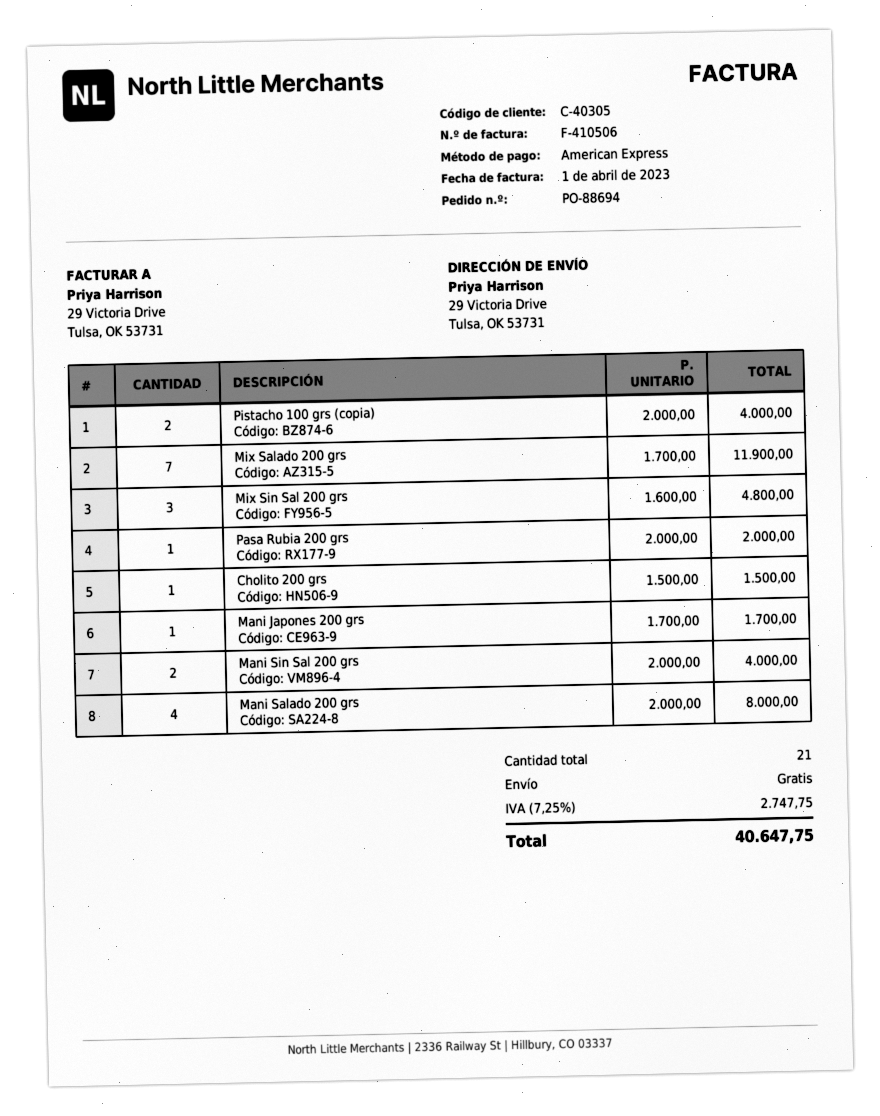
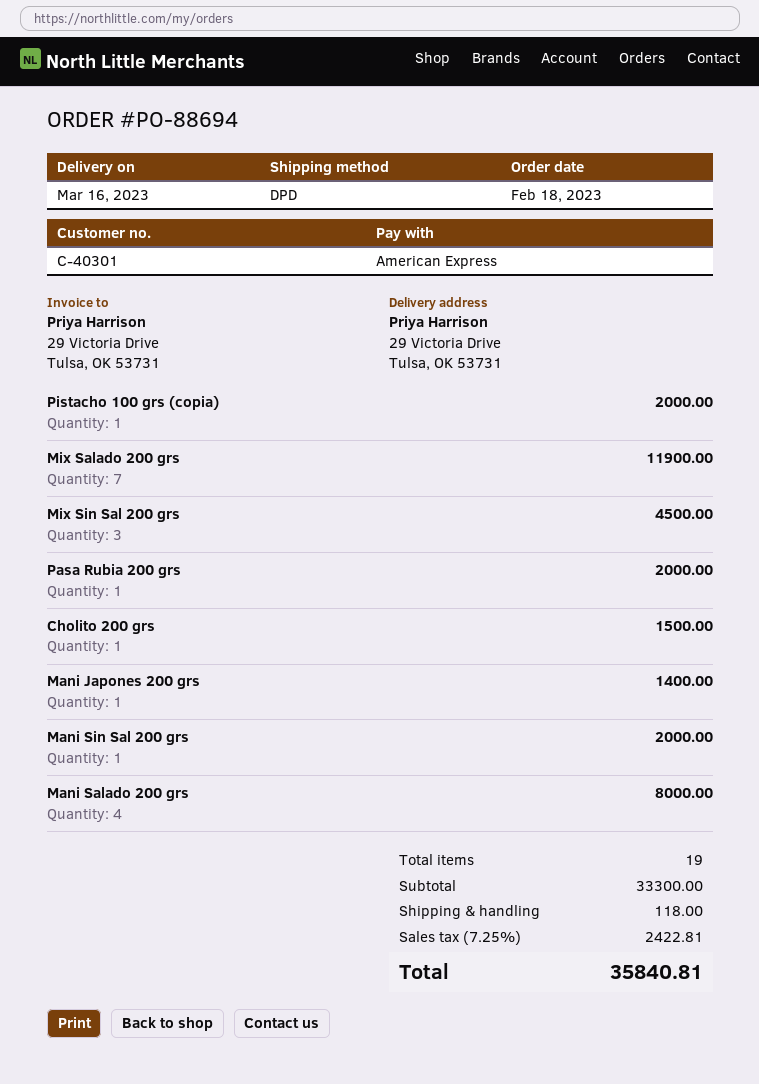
customer number: C-40305 -> C-40301
Pistacho 100 grs (copia): 2 for 4000.00 -> 1 for 2000.00
Mix Sin Sal 200 grs: 3 for 4800.00 -> 3 for 4500.00
Mani Japones 200 grs: 1 for 1700.00 -> 1 for 1400.00
Mani Sin Sal 200 grs: 2 for 4000.00 -> 1 for 2000.00
total quantity: 21 -> 19
shipping: 0.00 -> 118.00
tax: 7.25% = 2747.75 -> 7.25% = 2422.81
total: 40647.75 -> 35840.81

